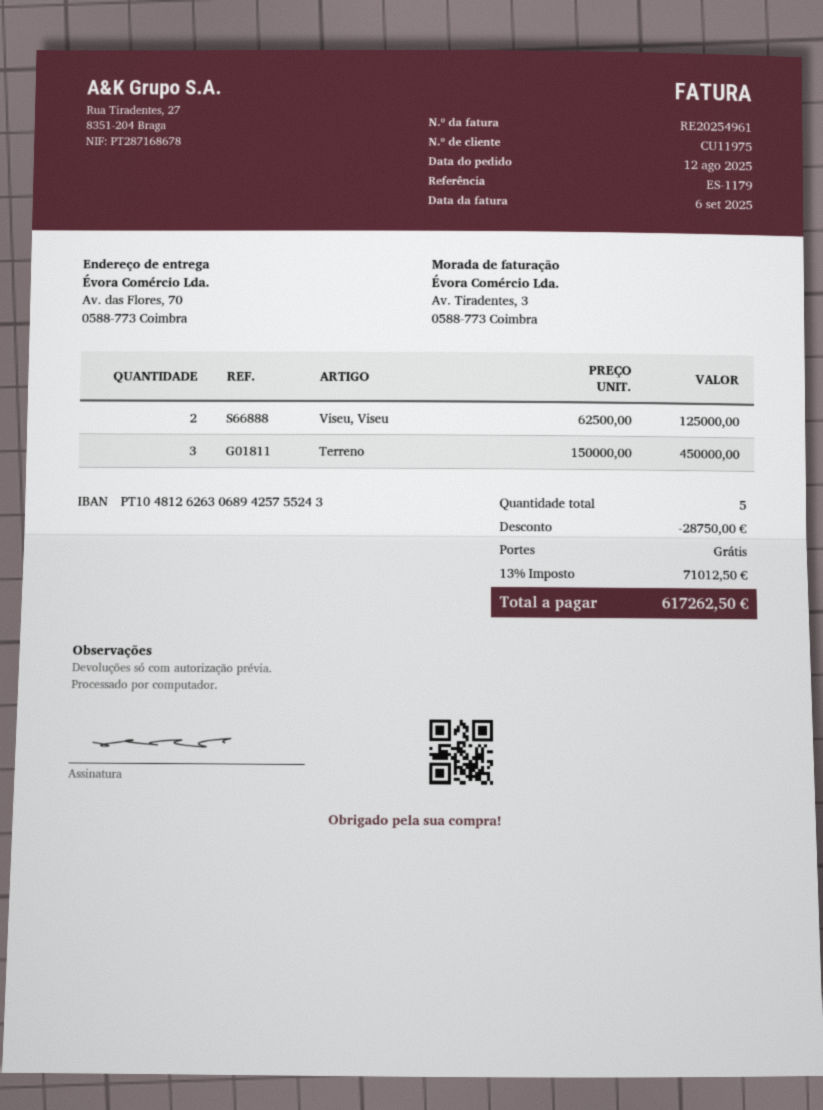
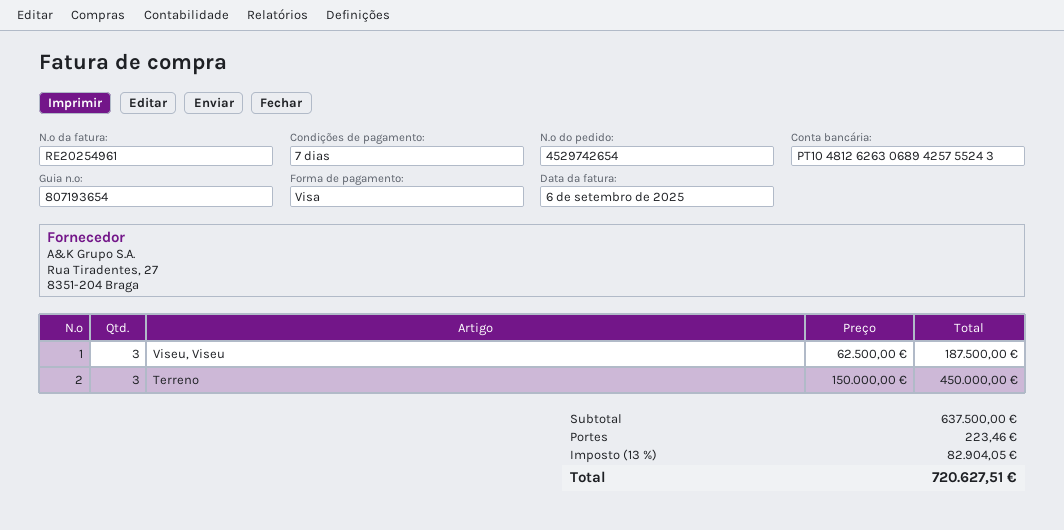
Viseu, Viseu: 2 x 62500.00 = 125000.00 -> 3 x 62500.00 = 187500.00
discount: 28750.00 -> none
shipping: 0.00 -> 223.46
tax: 13% = 71012.50 -> 13% = 82904.05
total: 617262.50 -> 720627.51

